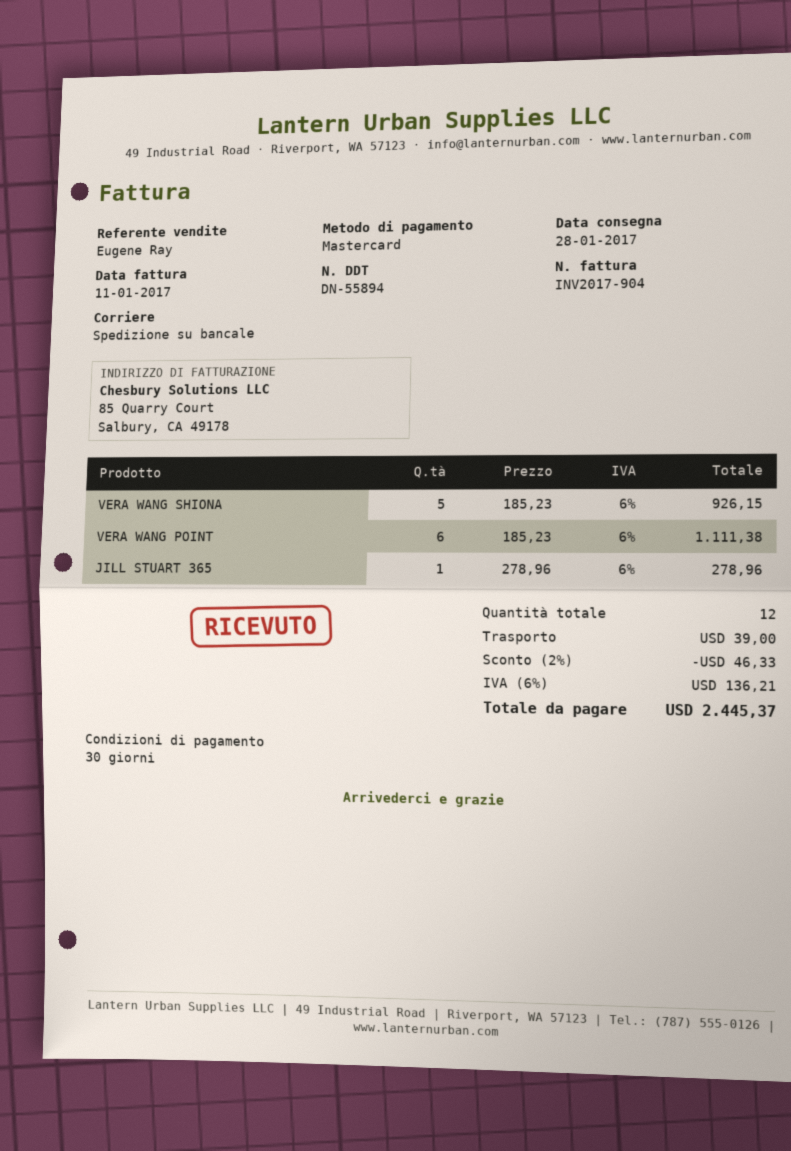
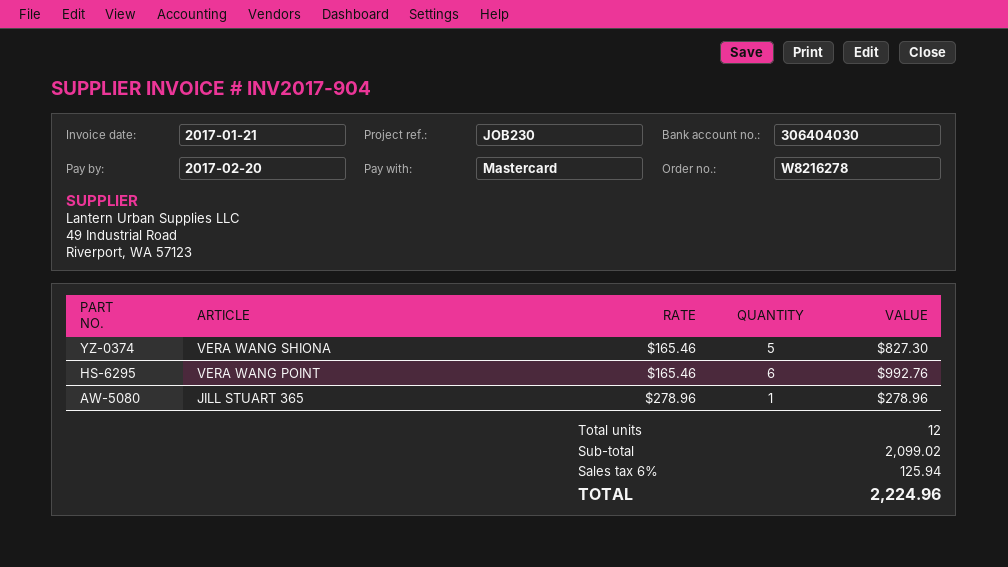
invoice date: 2017-01-11 -> 2017-01-21
VERA WANG SHIONA: 5 x 185.23 = 926.15 -> 5 x 165.46 = 827.30
VERA WANG POINT: 6 x 185.23 = 1111.38 -> 6 x 165.46 = 992.76
discount: 2% = 46.33 -> none
shipping: 39.00 -> none
tax: 6% = 136.21 -> 6% = 125.94
total: 2445.37 -> 2224.96

